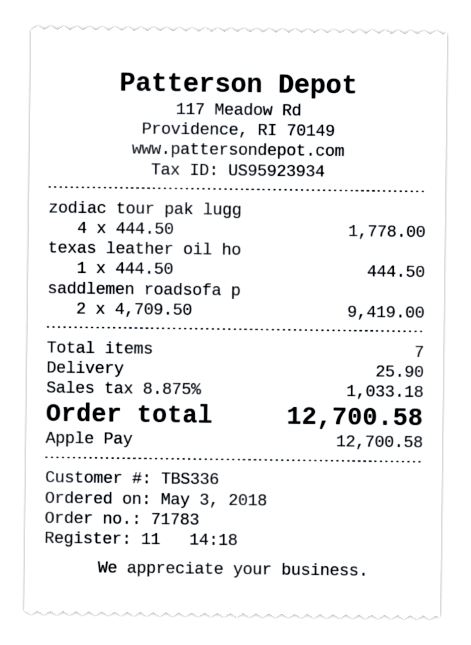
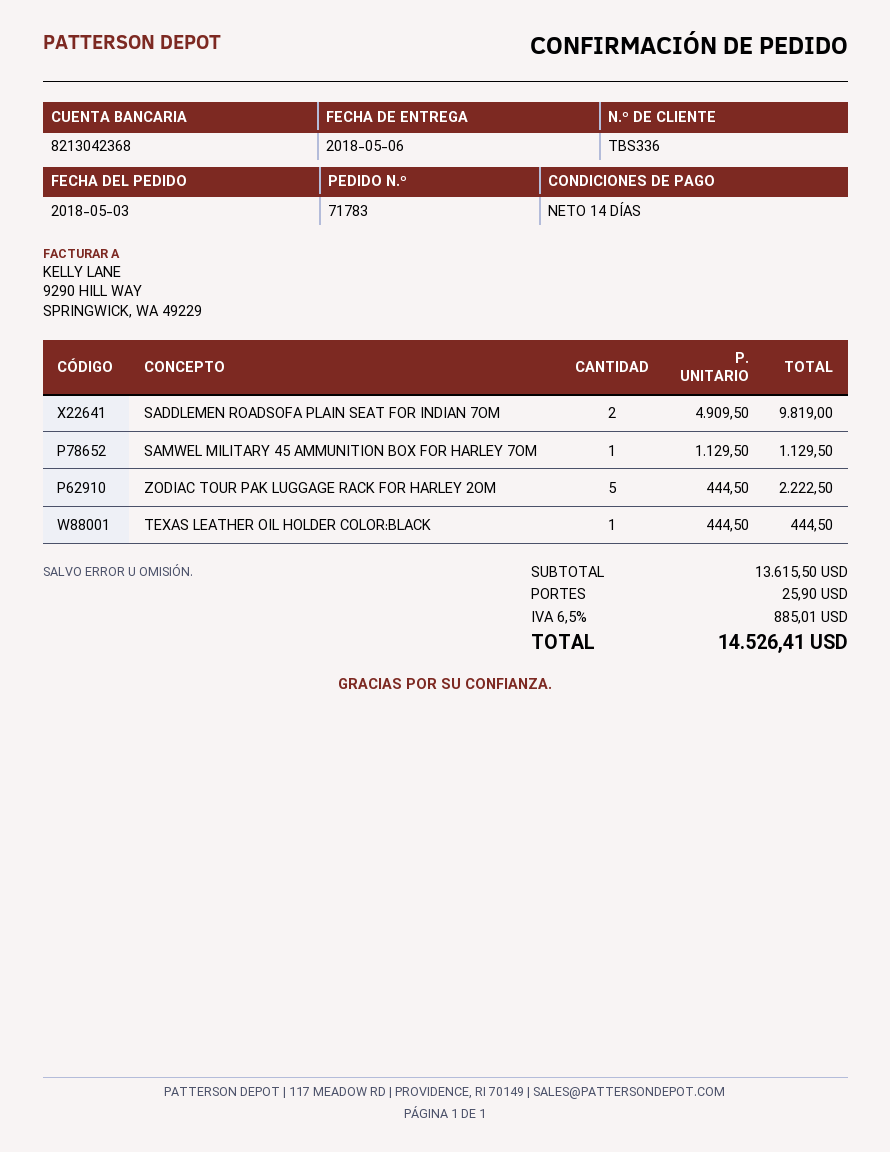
zodiac tour pak lugg: 4 x 444.50 = 1778.00 -> 5 x 444.50 = 2222.50
saddlemen roadsofa p: 2 x 4709.50 = 9419.00 -> 2 x 4909.50 = 9819.00
SAMWEL MILITARY 45 AMMUNITION BOX FOR HARLEY 7OM: none -> 1 x 1129.50 = 1129.50
tax: 8.875% = 1033.18 -> 6.5% = 885.01
total: 12700.58 -> 14526.41

